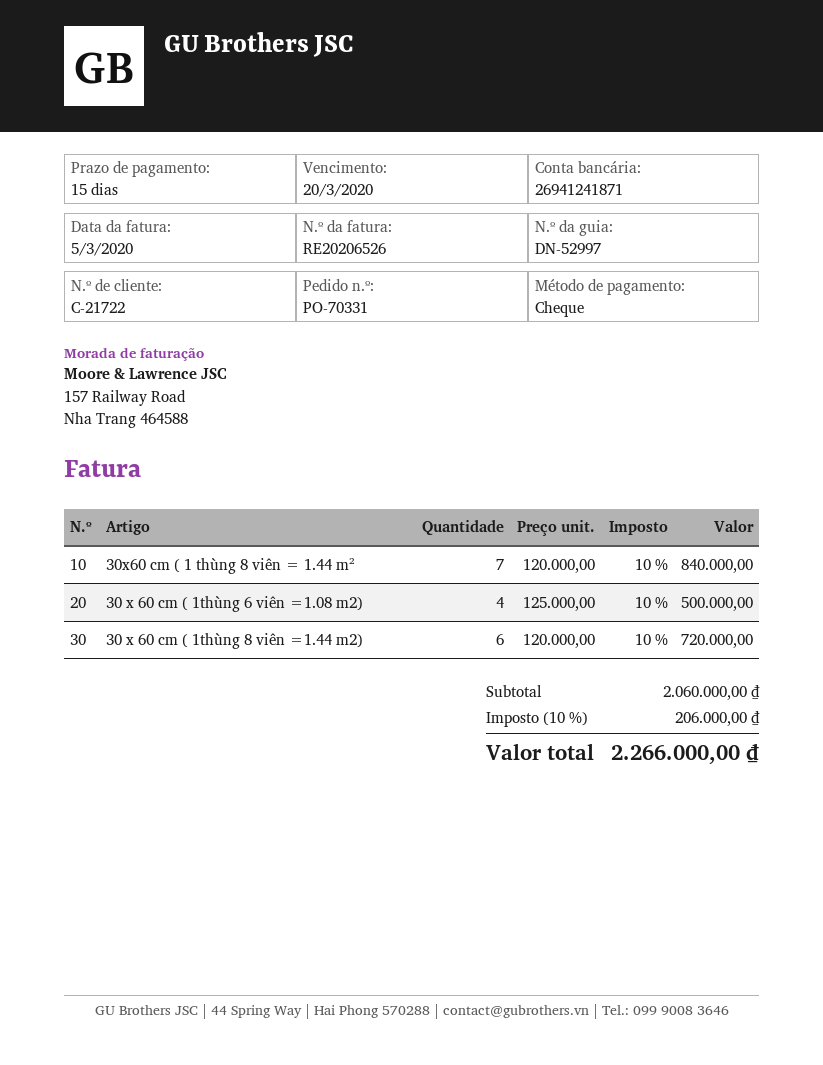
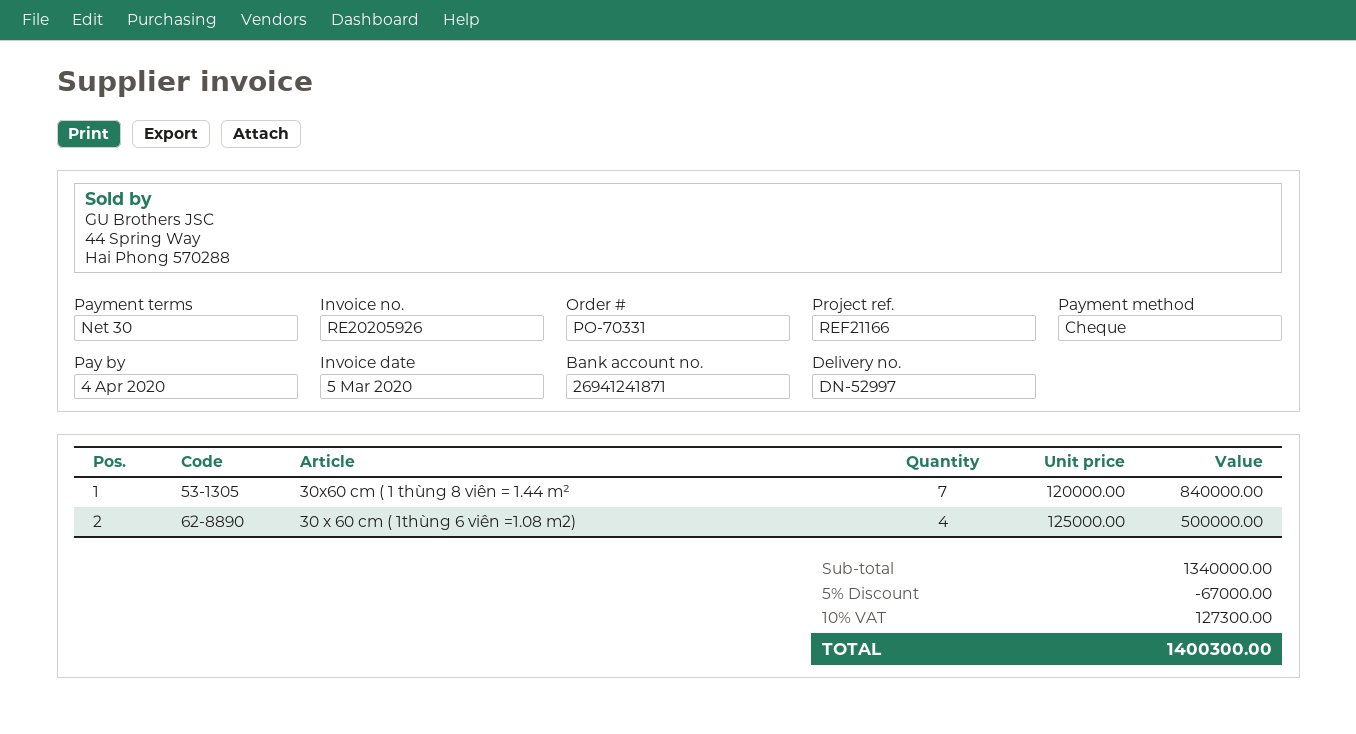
invoice number: RE20206526 -> RE20205926
payment terms: 15 days -> 30 days
due date: 2020-03-20 -> 2020-04-04
30 x 60 cm ( 1thùng 8 viên =1.44 m2): 6 x 120000.00 = 720000.00 -> none
subtotal: 2060000.00 -> 1340000.00
discount: none -> 5% = 67000.00
tax: 10% = 206000.00 -> 10% = 127300.00
total: 2266000.00 -> 1400300.00

